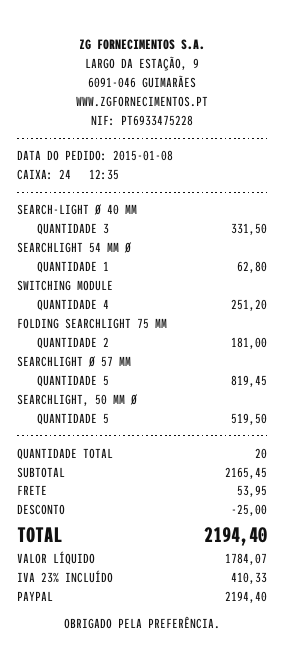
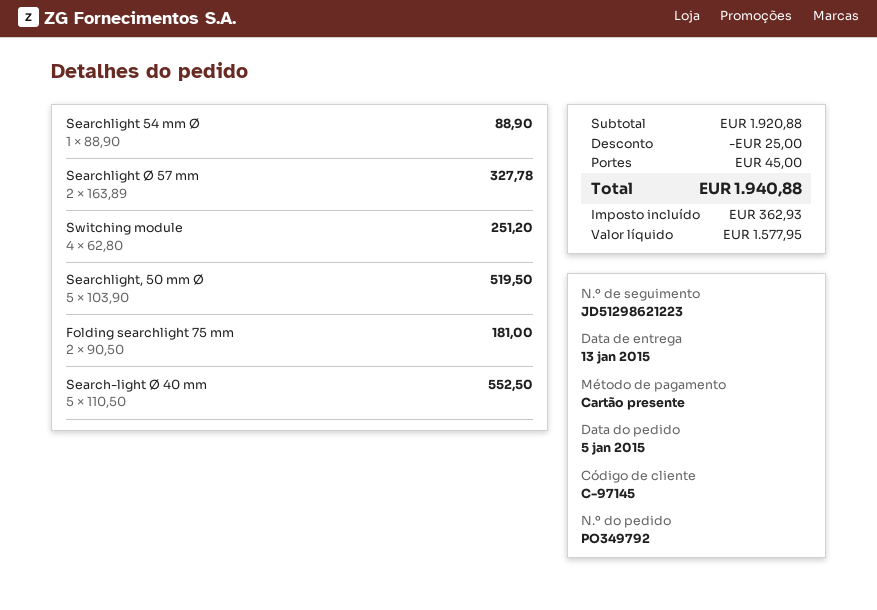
order date: 2015-01-08 -> 2015-01-05
payment method: PayPal -> gift card
SEARCH-LIGHT Ø 40 MM: 3 for 331.50 -> 5 for 552.50
SEARCHLIGHT 54 MM Ø: 1 for 62.80 -> 1 for 88.90
SEARCHLIGHT Ø 57 MM: 5 for 819.45 -> 2 for 327.78
subtotal: 2165.45 -> 1920.88
shipping: 53.95 -> 45.00
net: 1784.07 -> 1577.95
tax: 410.33 -> 362.93
total: 2194.40 -> 1940.88

